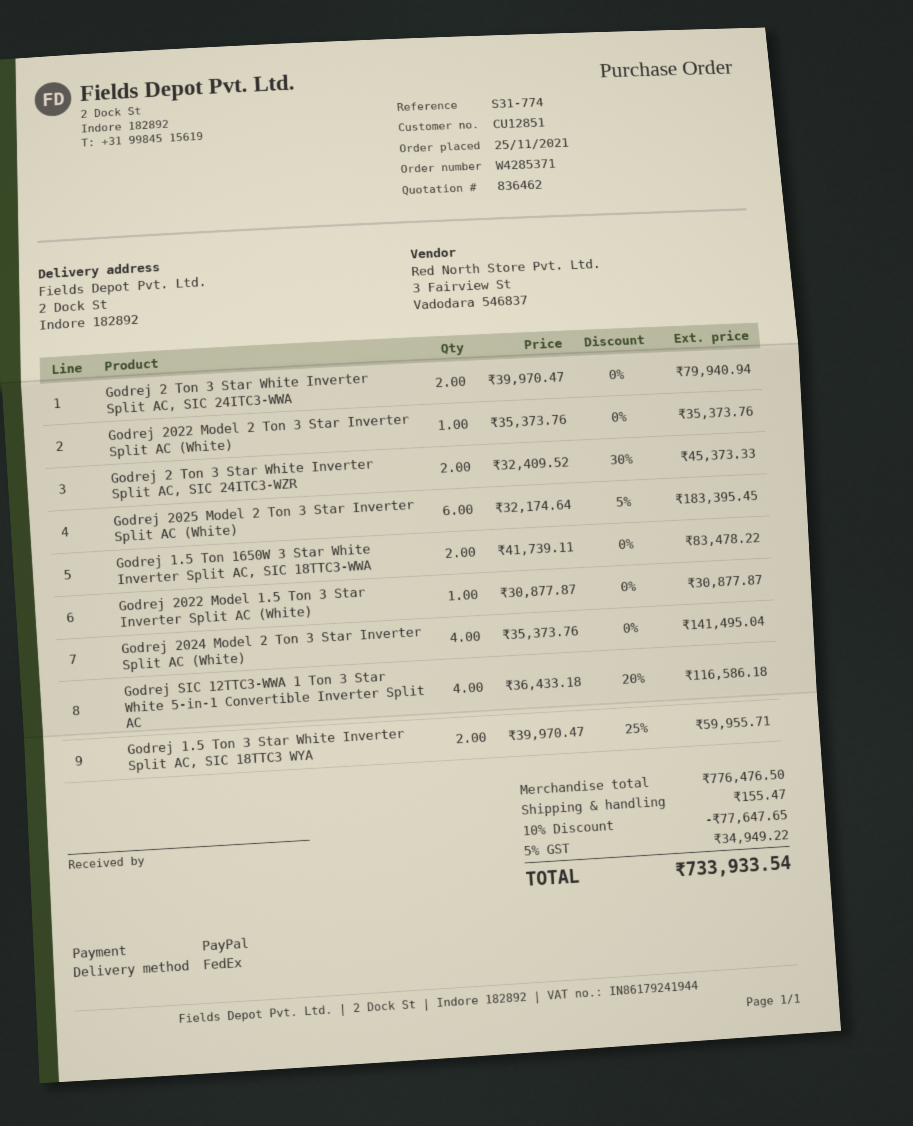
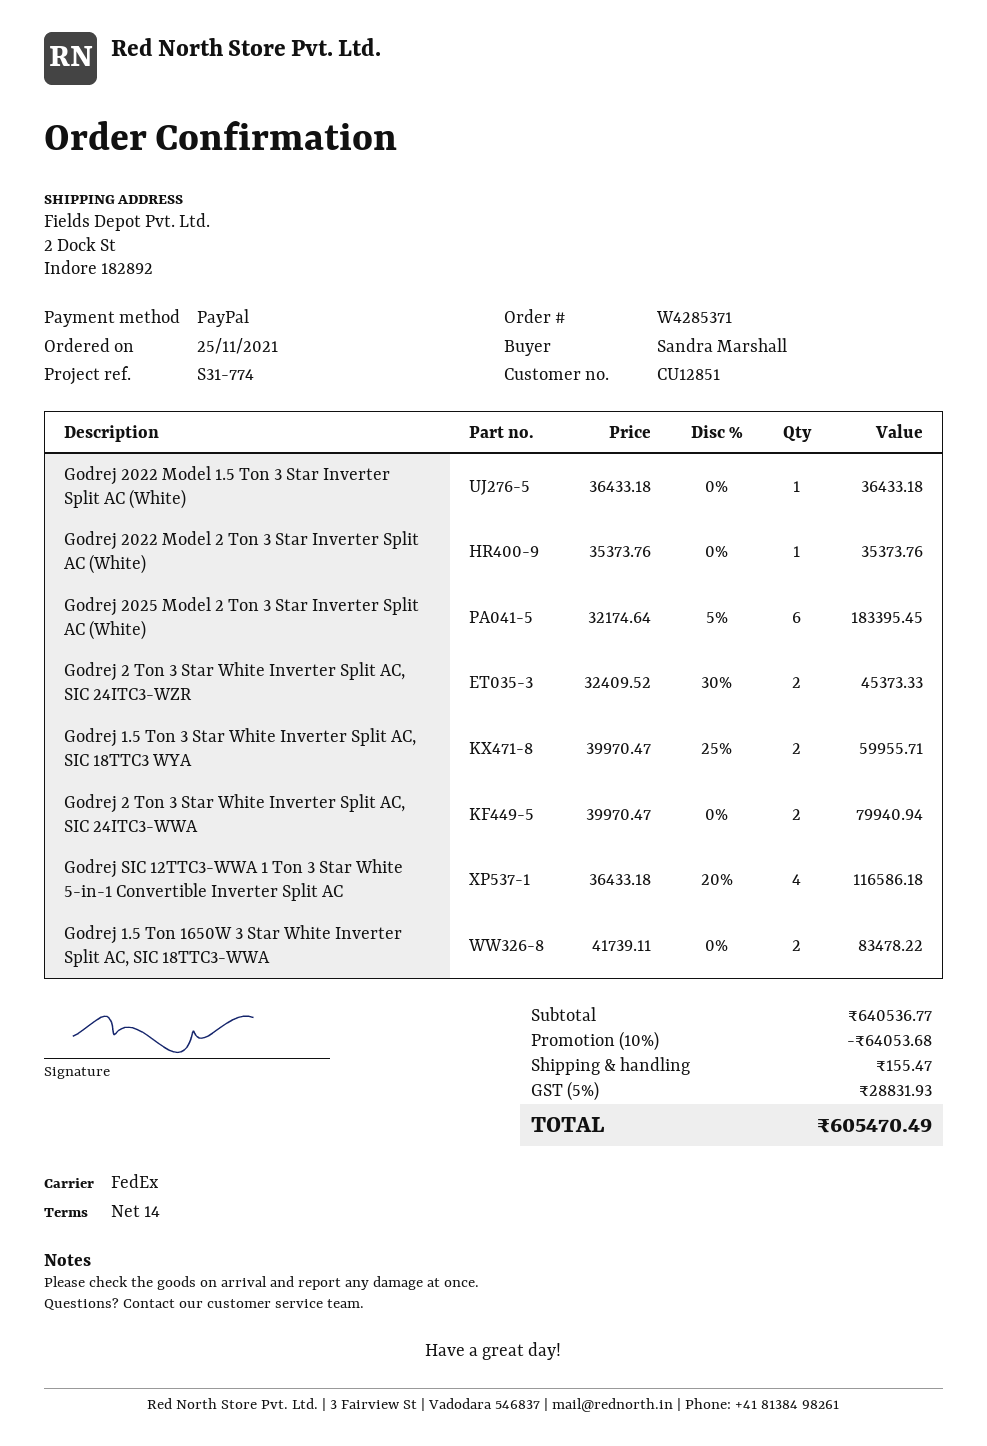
Godrej 2022 Model 1.5 Ton 3 Star Inverter Split AC (White): 1 x 30877.87 = 30877.87 -> 1 x 36433.18 = 36433.18
Godrej 2024 Model 2 Ton 3 Star Inverter Split AC (White): 4 x 35373.76 = 141495.04 -> none
subtotal: 776476.50 -> 640536.77
discount: 10% = 77647.65 -> 10% = 64053.68
tax: 5% = 34949.22 -> 5% = 28831.93
total: 733933.54 -> 605470.49

